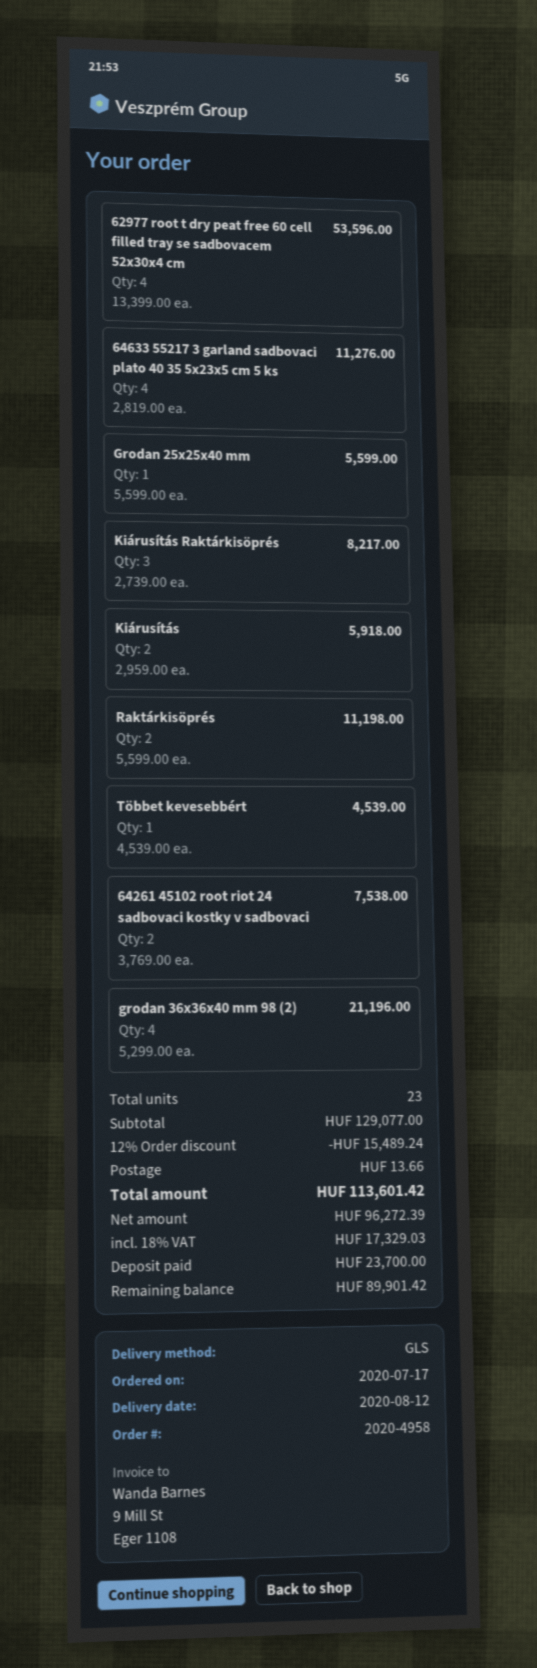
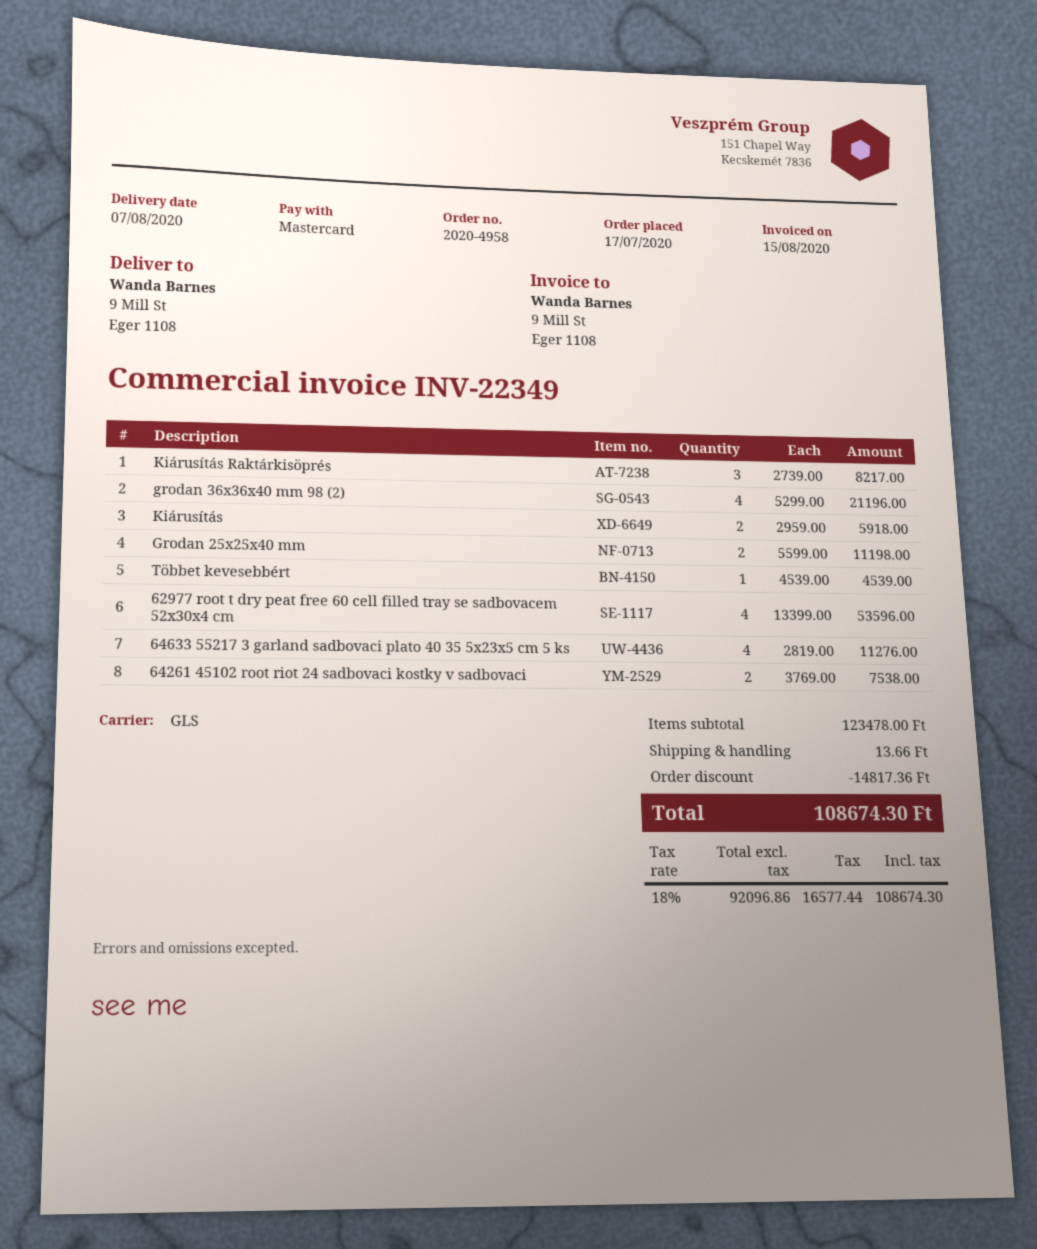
delivery date: 2020-08-12 -> 2020-08-07
Grodan 25x25x40 mm: 1 x 5599.00 = 5599.00 -> 2 x 5599.00 = 11198.00
Raktárkisöprés: 2 x 5599.00 = 11198.00 -> none
subtotal: 129077.00 -> 123478.00
discount: 15489.24 -> 14817.36
net: 96272.39 -> 92096.86
tax: 18% = 17329.03 -> 18% = 16577.44
total: 113601.42 -> 108674.30

